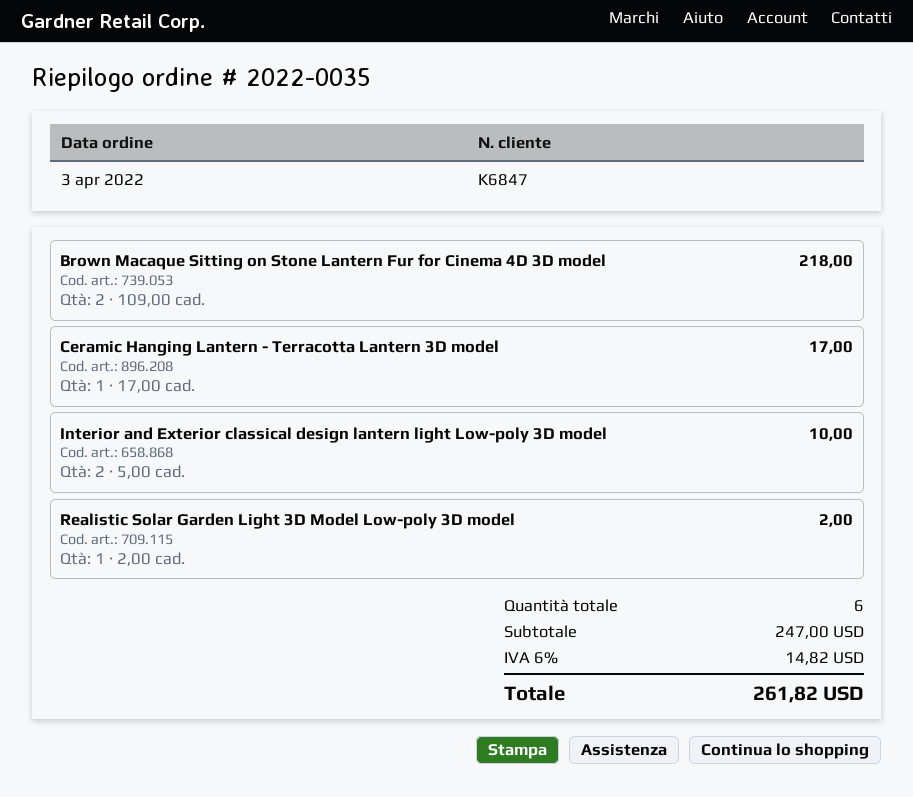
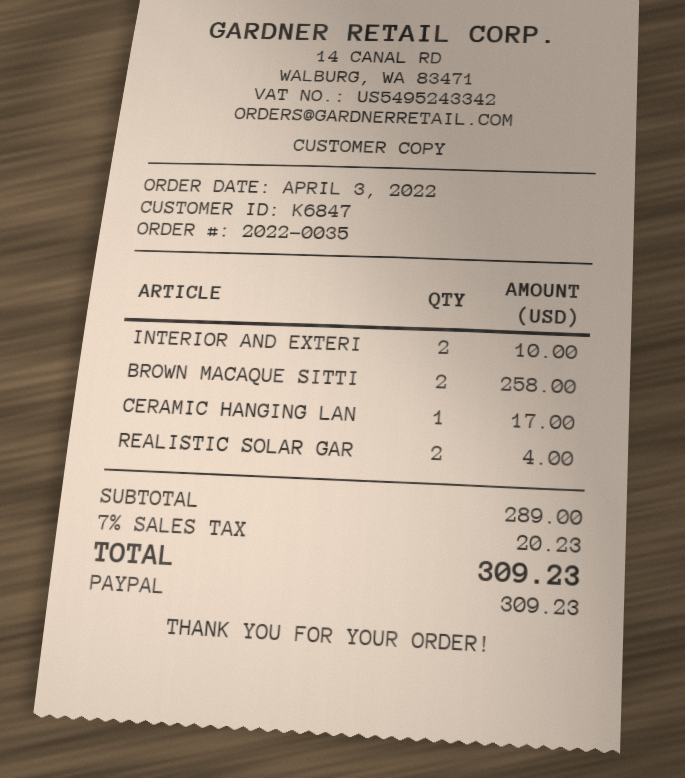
Brown Macaque Sitting on Stone Lantern Fur for Cinema 4D 3D model: 2 for 218.00 -> 2 for 258.00
Realistic Solar Garden Light 3D Model Low-poly 3D model: 1 for 2.00 -> 2 for 4.00
subtotal: 247.00 -> 289.00
tax: 6% = 14.82 -> 7% = 20.23
total: 261.82 -> 309.23

